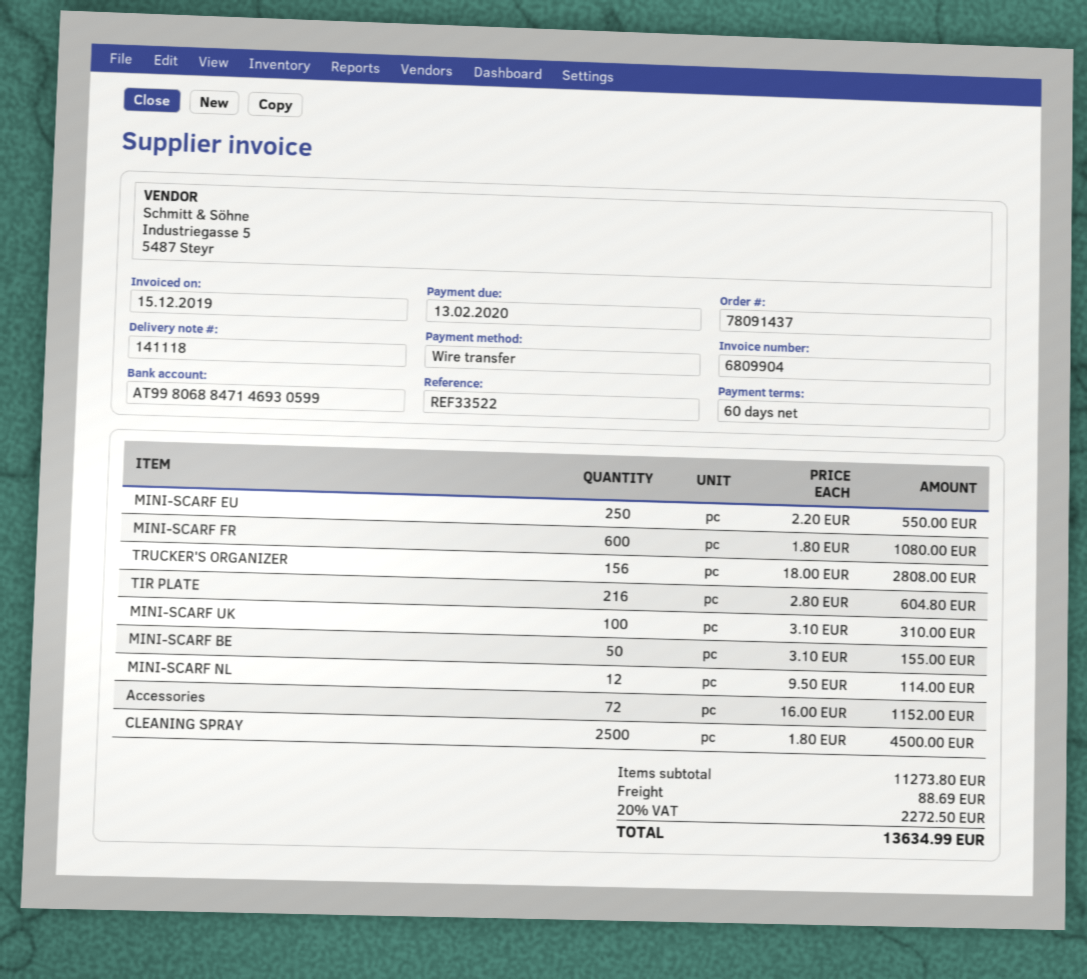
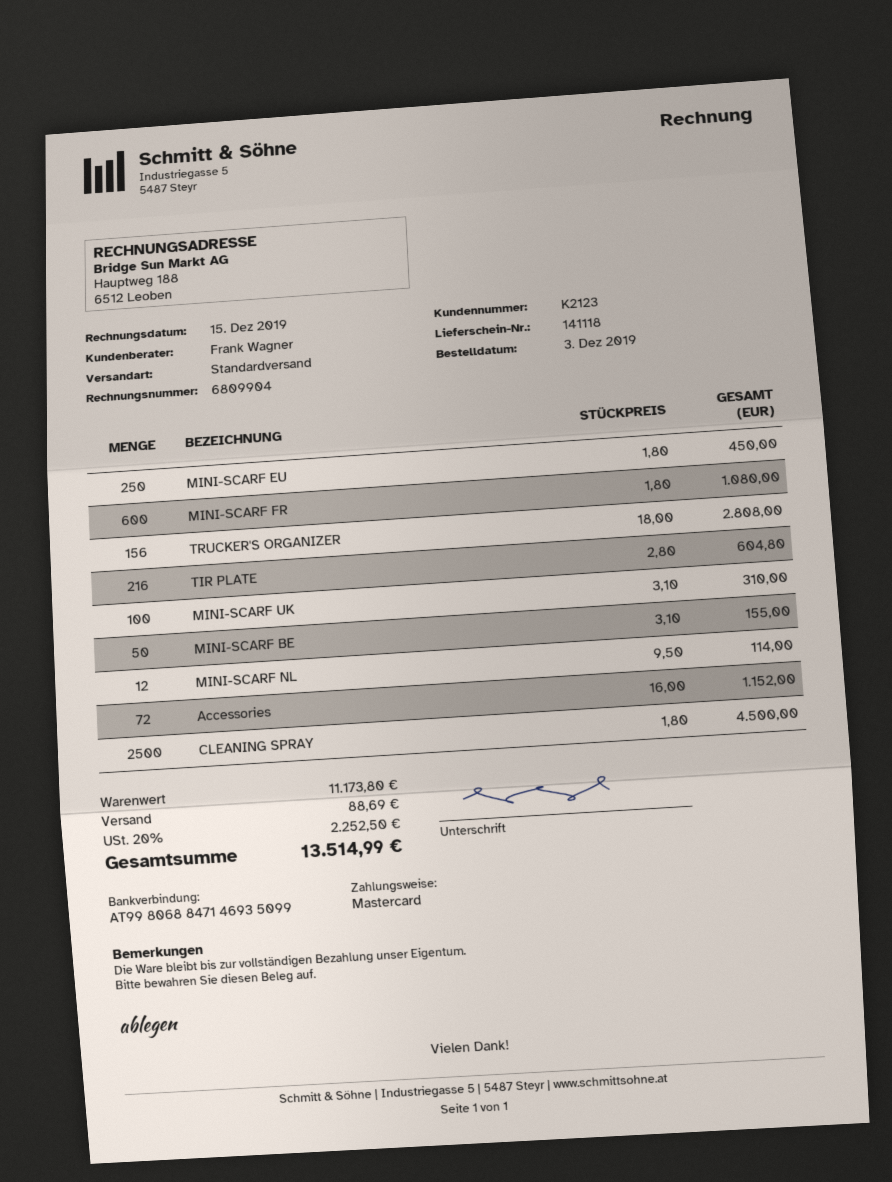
payment method: bank transfer -> Mastercard
bank account: AT998068847146930599 -> AT998068847146935099
MINI-SCARF EU: 250 x 2.20 = 550.00 -> 250 x 1.80 = 450.00
subtotal: 11273.80 -> 11173.80
tax: 20% = 2272.50 -> 20% = 2252.50
total: 13634.99 -> 13514.99

